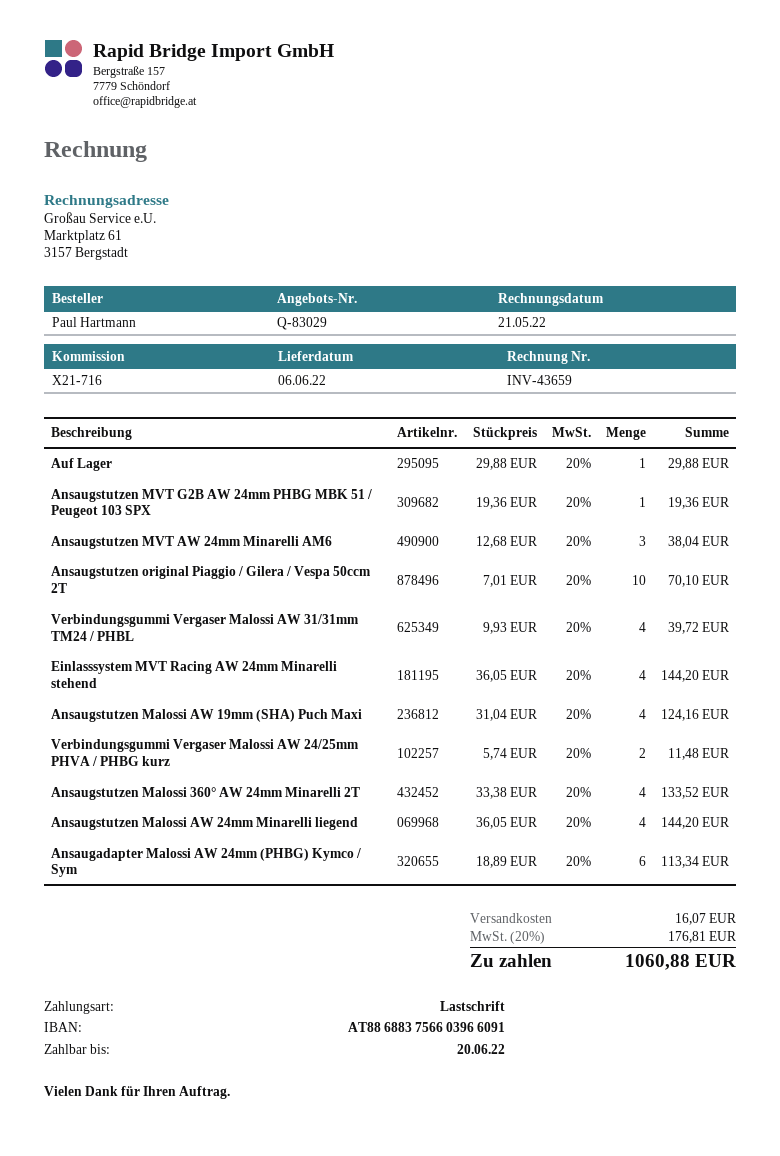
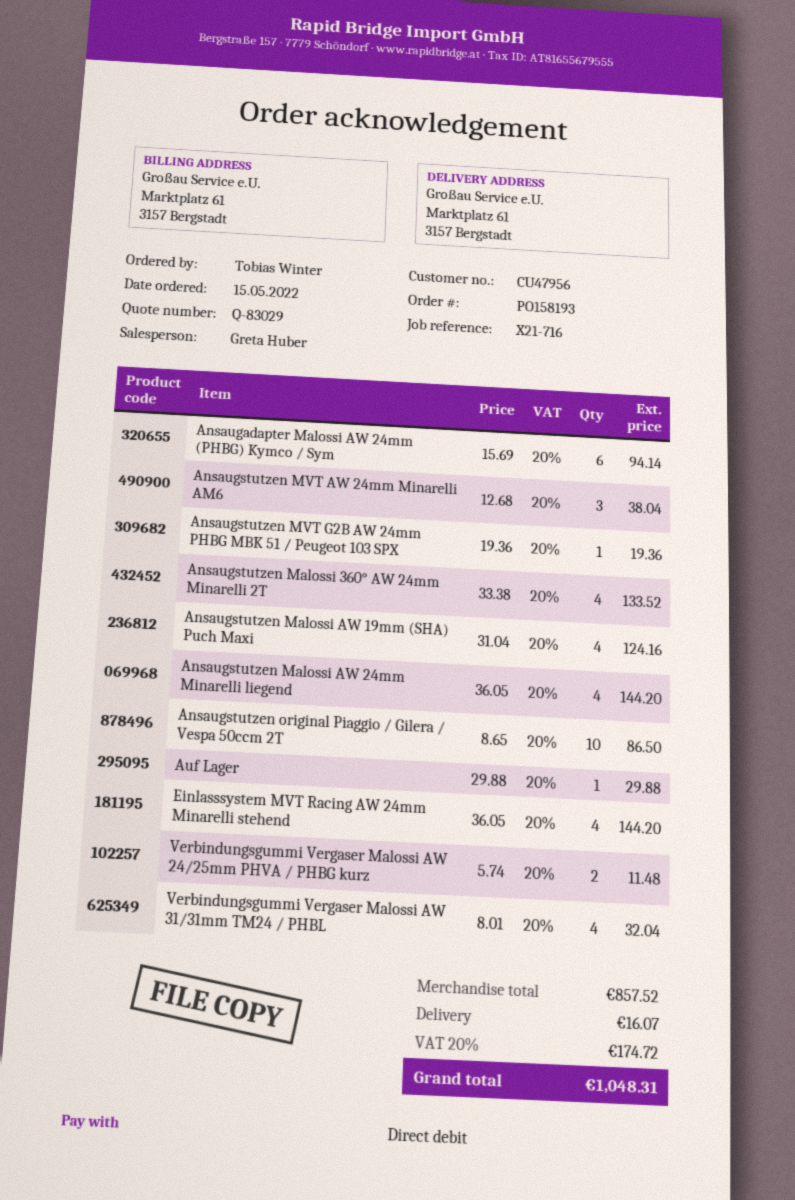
ordered by: Paul Hartmann -> Tobias Winter
Ansaugstutzen original Piaggio / Gilera / Vespa 50ccm 2T: 10 x 7.01 = 70.10 -> 10 x 8.65 = 86.50
Verbindungsgummi Vergaser Malossi AW 31/31mm TM24 / PHBL: 4 x 9.93 = 39.72 -> 4 x 8.01 = 32.04
Ansaugadapter Malossi AW 24mm (PHBG) Kymco / Sym: 6 x 18.89 = 113.34 -> 6 x 15.69 = 94.14
tax: 20% = 176.81 -> 20% = 174.72
total: 1060.88 -> 1048.31

